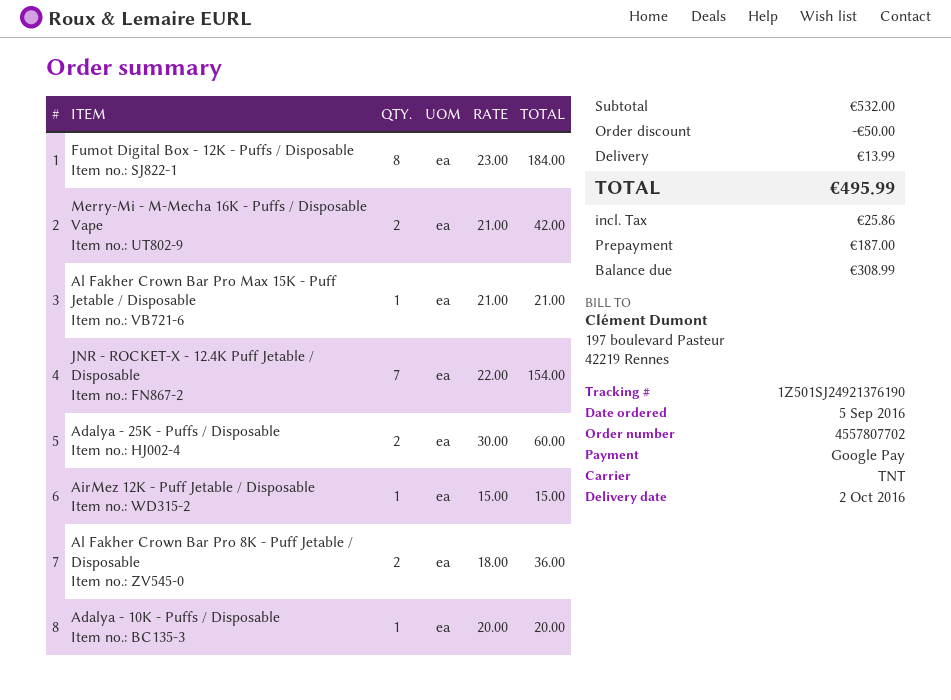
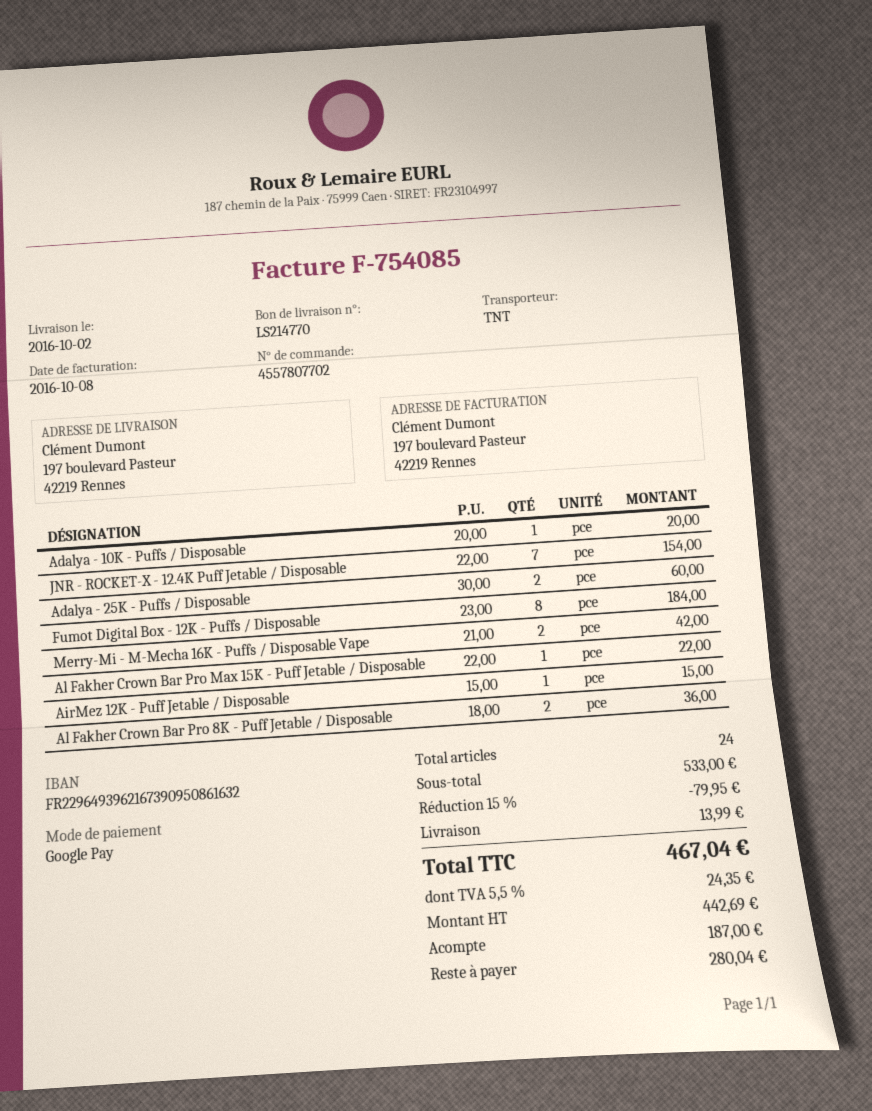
Al Fakher Crown Bar Pro Max 15K - Puff Jetable / Disposable: 1 x 21.00 = 21.00 -> 1 x 22.00 = 22.00
subtotal: 532.00 -> 533.00
discount: 50.00 -> 79.95
tax: 25.86 -> 24.35
total: 495.99 -> 467.04
balance: 308.99 -> 280.04

